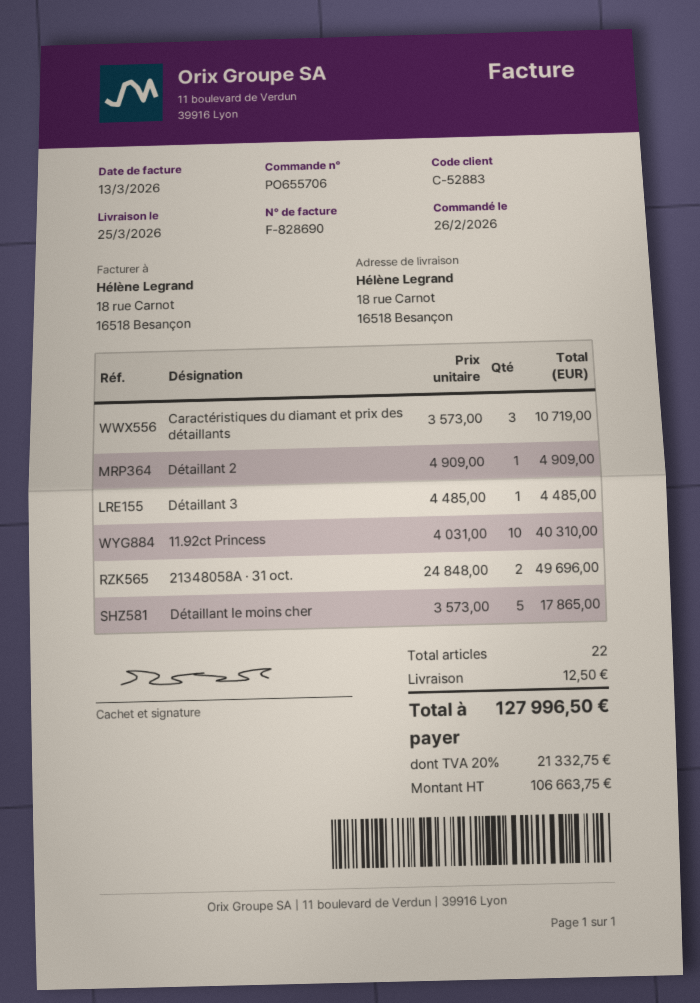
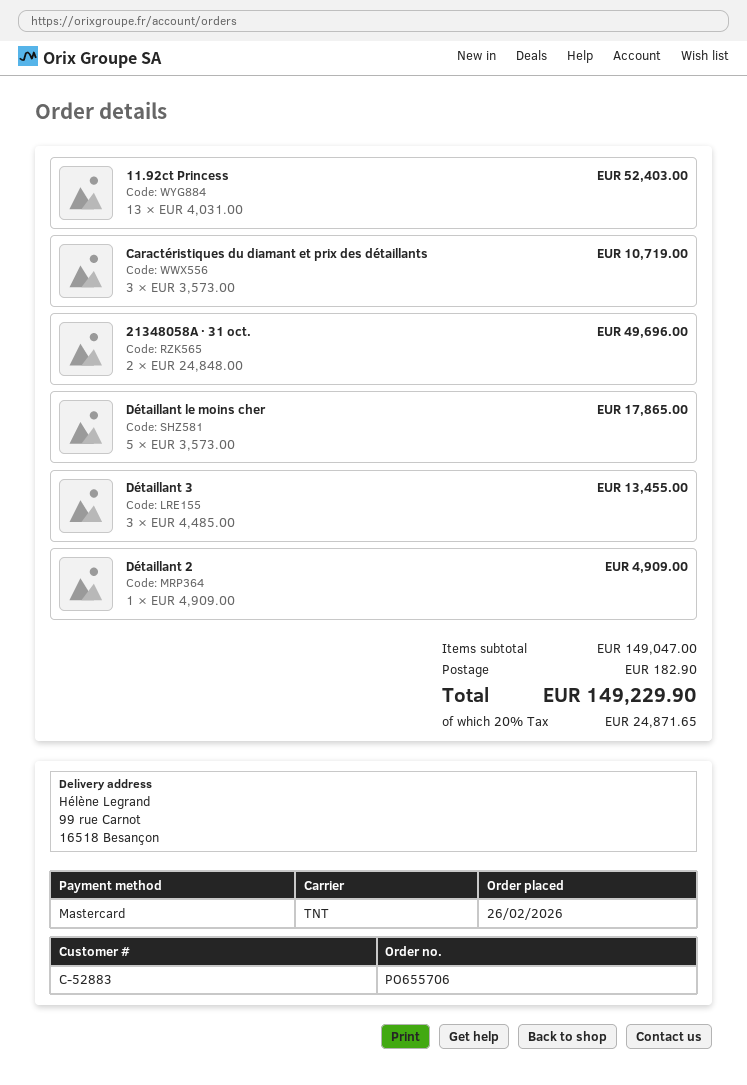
ship to: 18 rue Carnot, 16518 Besançon -> 99 rue Carnot, 16518 Besançon
Détaillant 3: 1 x 4485.00 = 4485.00 -> 3 x 4485.00 = 13455.00
11.92ct Princess: 10 x 4031.00 = 40310.00 -> 13 x 4031.00 = 52403.00
shipping: 12.50 -> 182.90
tax: 20% = 21332.75 -> 20% = 24871.65
total: 127996.50 -> 149229.90

